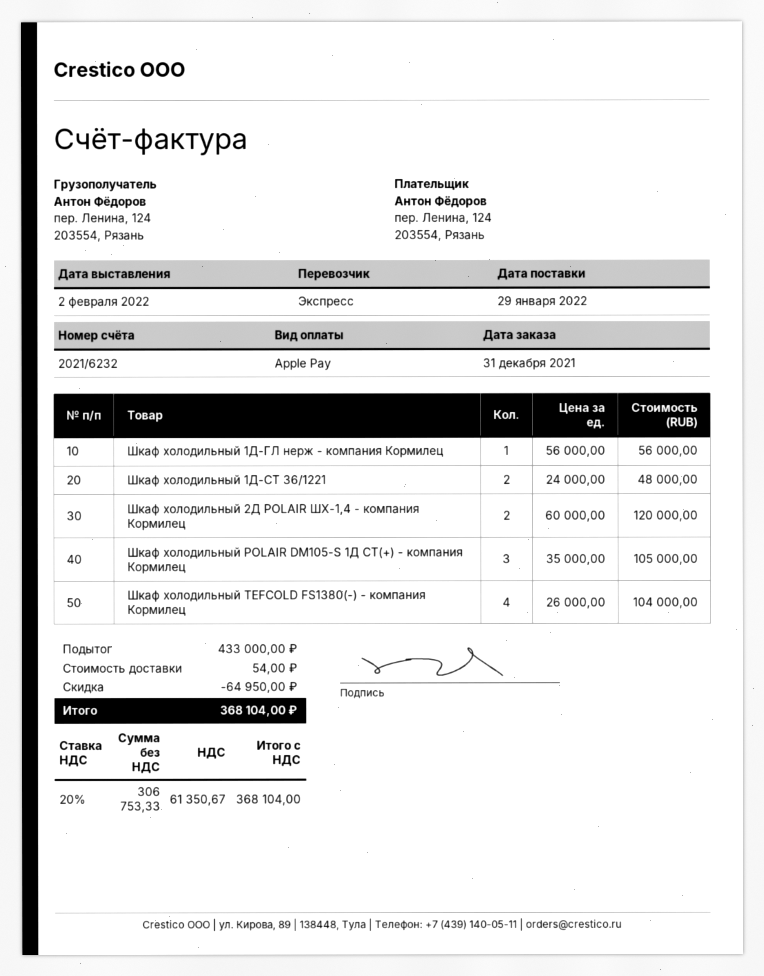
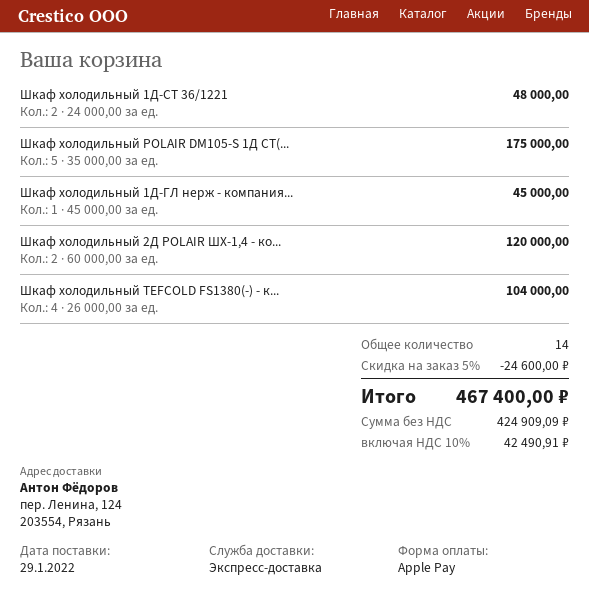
Шкаф холодильный 1Д-ГЛ нерж - компания Кормилец: 1 x 56000.00 = 56000.00 -> 1 x 45000.00 = 45000.00
Шкаф холодильный POLAIR DM105-S 1Д СТ(+) - компания Кормилец: 3 x 35000.00 = 105000.00 -> 5 x 35000.00 = 175000.00
discount: 64950.00 -> 24600.00
shipping: 54.00 -> none
net: 306753.33 -> 424909.09
tax: 20% = 61350.67 -> 10% = 42490.91
total: 368104.00 -> 467400.00

